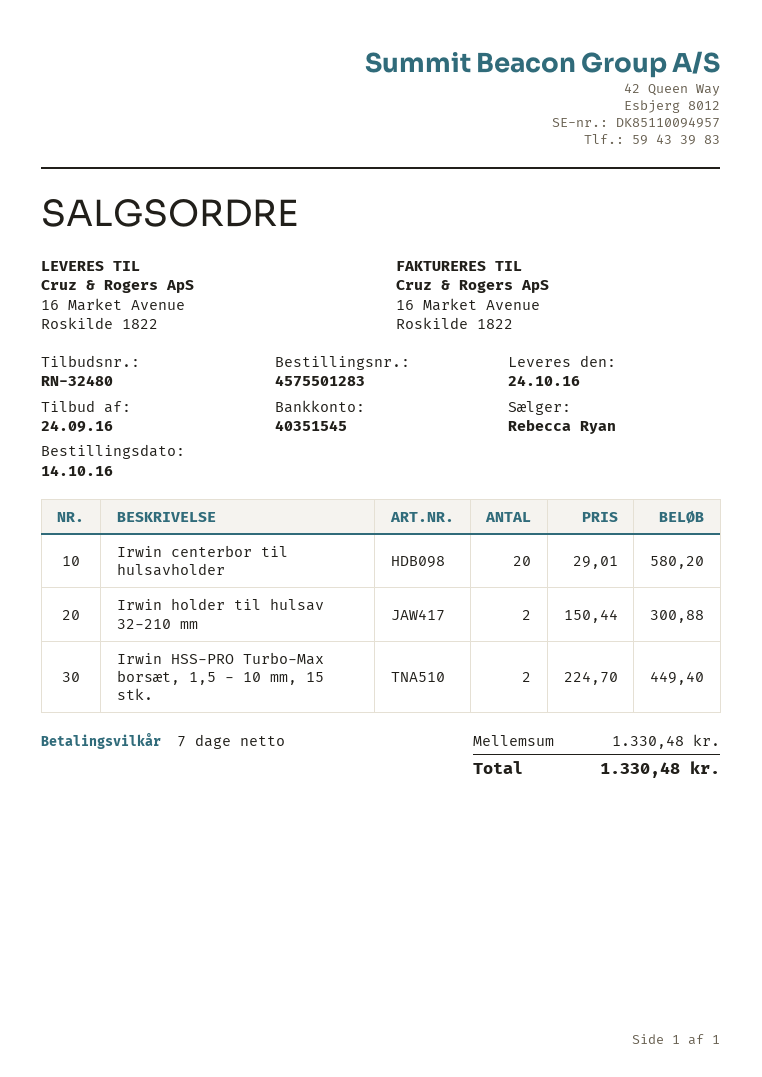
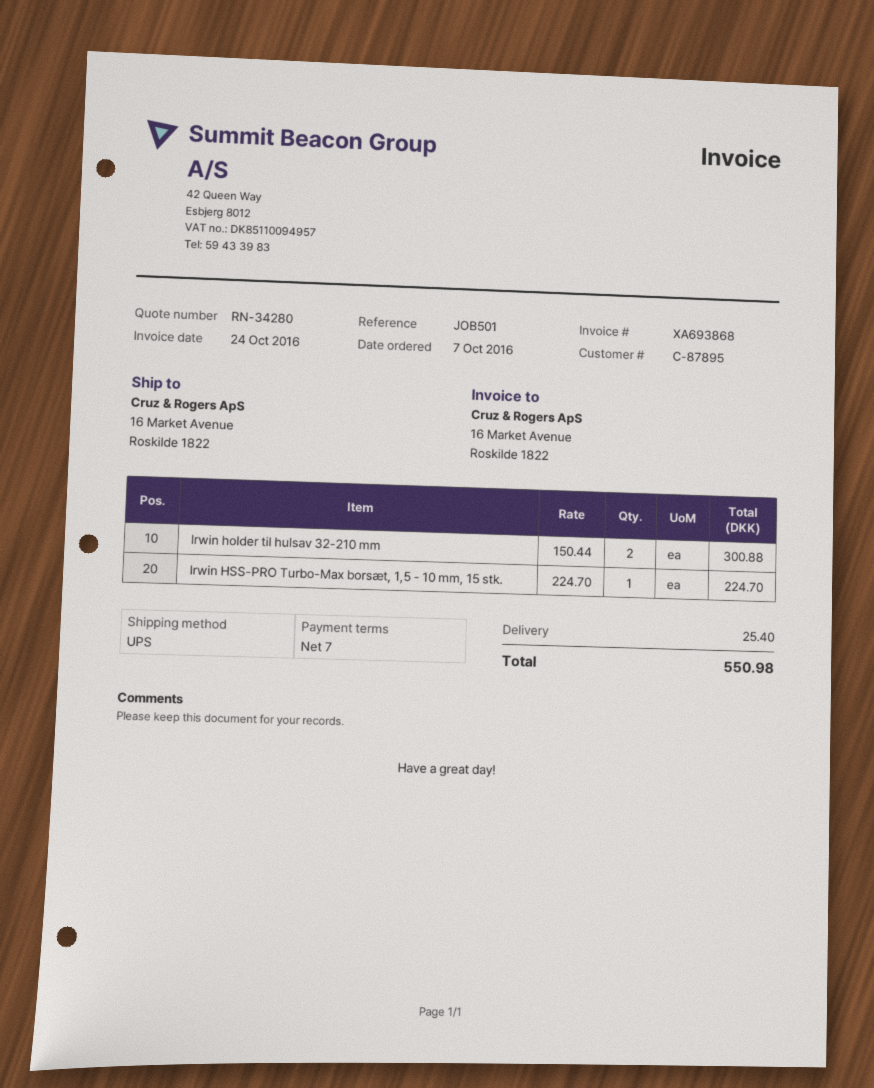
quote number: RN-32480 -> RN-34280
order date: 2016-10-14 -> 2016-10-07
Irwin centerbor til hulsavholder: 20 x 29.01 = 580.20 -> none
Irwin HSS-PRO Turbo-Max borsæt, 1,5 - 10 mm, 15 stk.: 2 x 224.70 = 449.40 -> 1 x 224.70 = 224.70
shipping: none -> 25.40
total: 1330.48 -> 550.98

